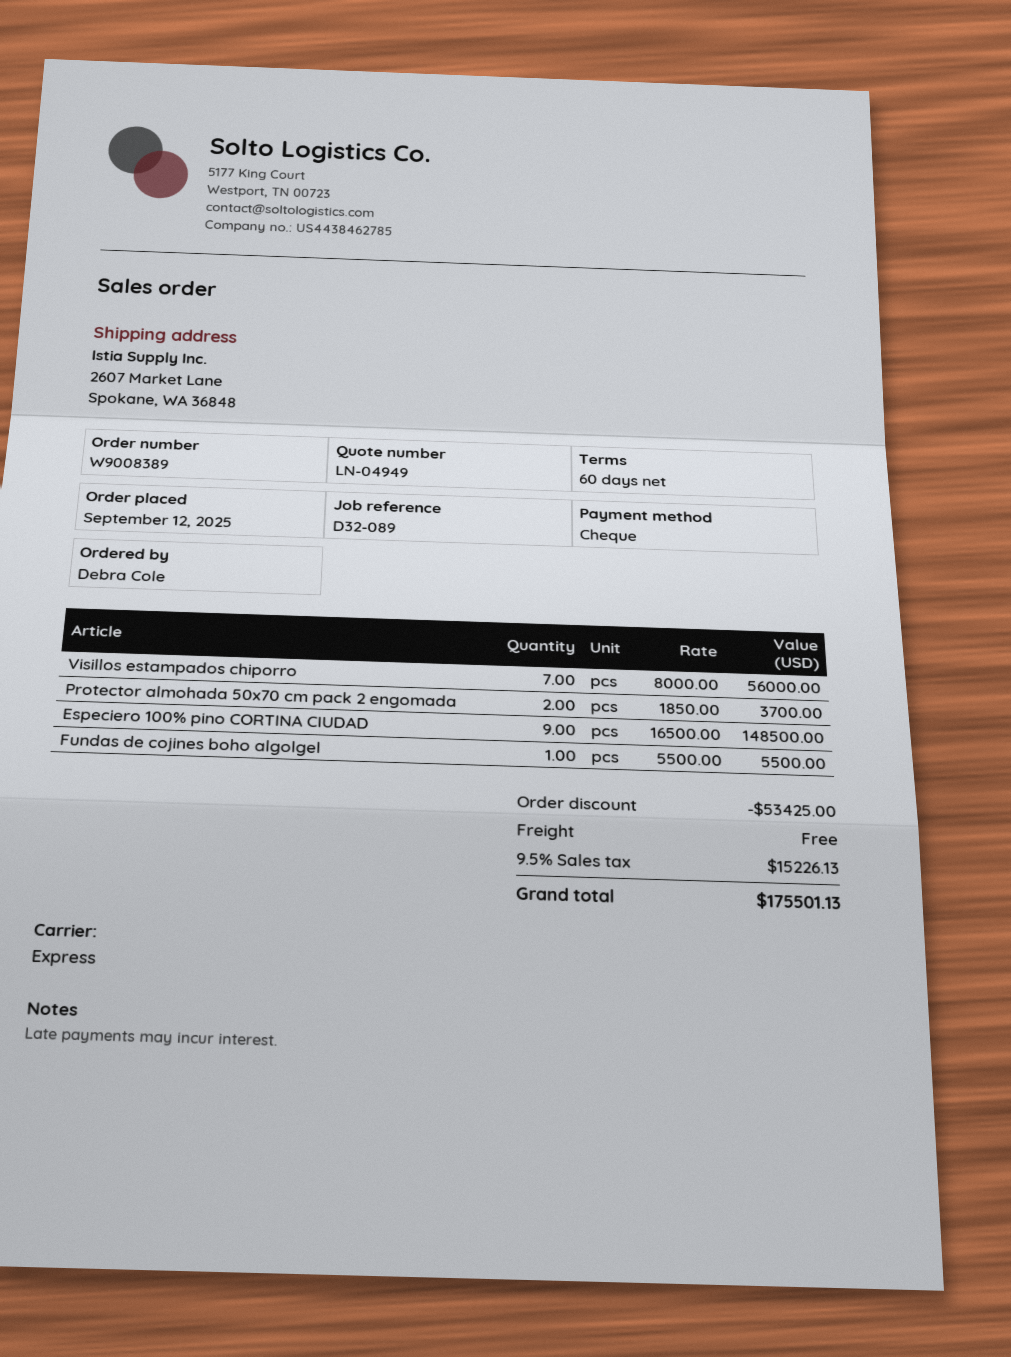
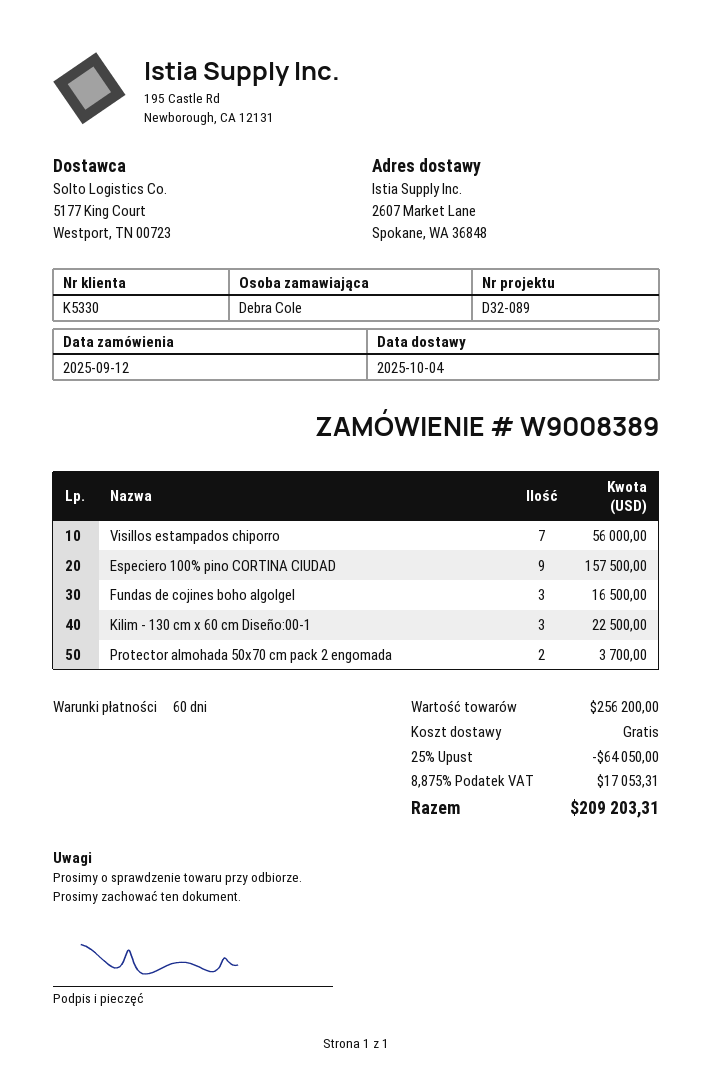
Especiero 100% pino CORTINA CIUDAD: 9 for 148500.00 -> 9 for 157500.00
Fundas de cojines boho algolgel: 1 for 5500.00 -> 3 for 16500.00
Kilim - 130 cm x 60 cm Diseño:00-1: none -> 3 for 22500.00
discount: 53425.00 -> 64050.00
tax: 9.5% = 15226.13 -> 8.875% = 17053.31
total: 175501.13 -> 209203.31

